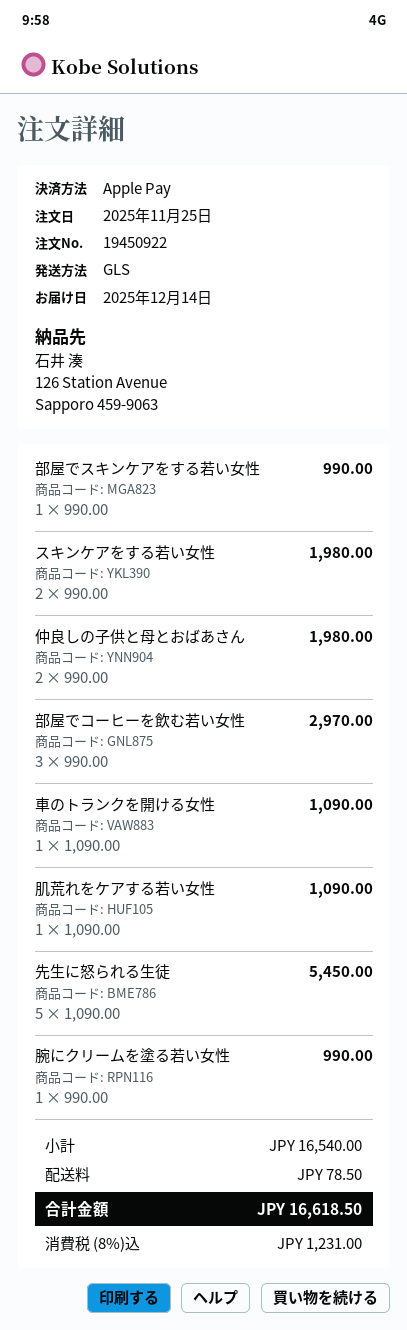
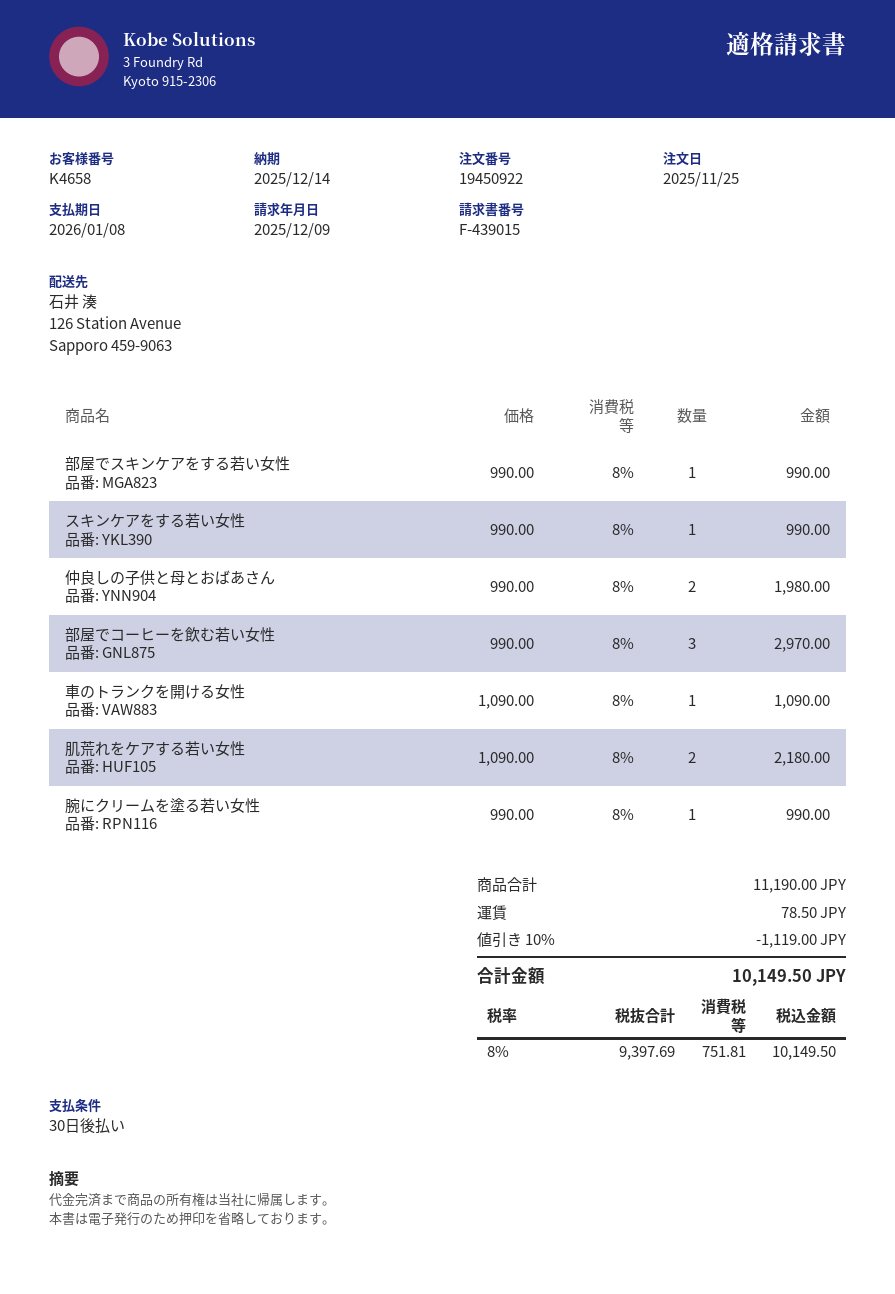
スキンケアをする若い女性: 2 x 990.00 = 1980.00 -> 1 x 990.00 = 990.00
肌荒れをケアする若い女性: 1 x 1090.00 = 1090.00 -> 2 x 1090.00 = 2180.00
先生に怒られる生徒: 5 x 1090.00 = 5450.00 -> none
subtotal: 16540.00 -> 11190.00
discount: none -> 10% = 1119.00
tax: 8% = 1231.00 -> 8% = 751.81
total: 16618.50 -> 10149.50

